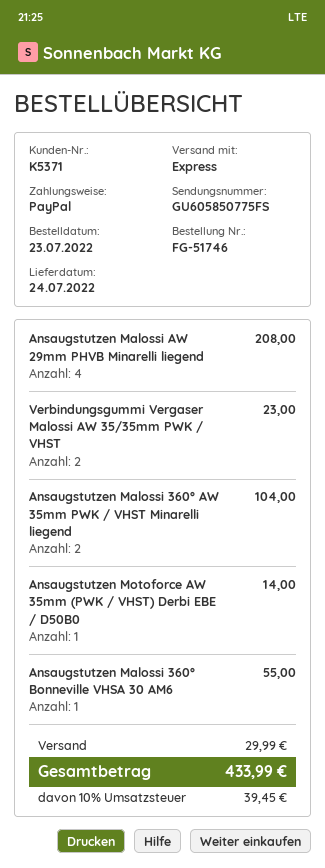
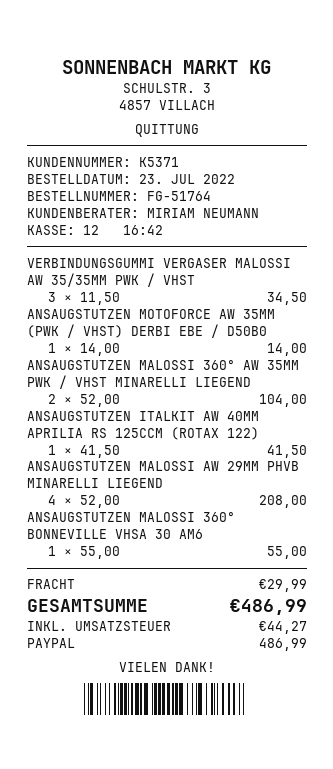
order number: FG-51746 -> FG-51764
Verbindungsgummi Vergaser Malossi AW 35/35mm PWK / VHST: 2 for 23.00 -> 3 for 34.50
ANSAUGSTUTZEN ITALKIT AW 40MM APRILIA RS 125CCM (ROTAX 122): none -> 1 for 41.50
tax: 39.45 -> 44.27
total: 433.99 -> 486.99

